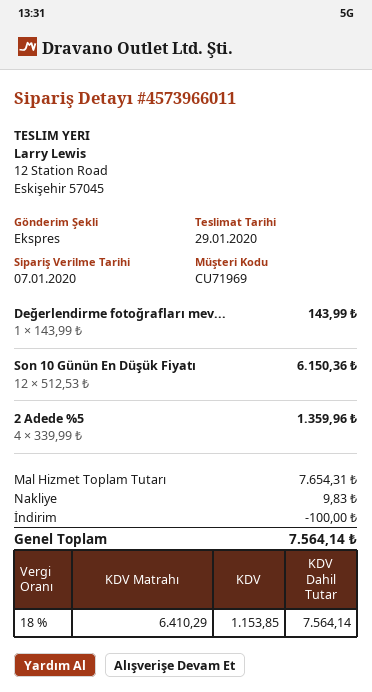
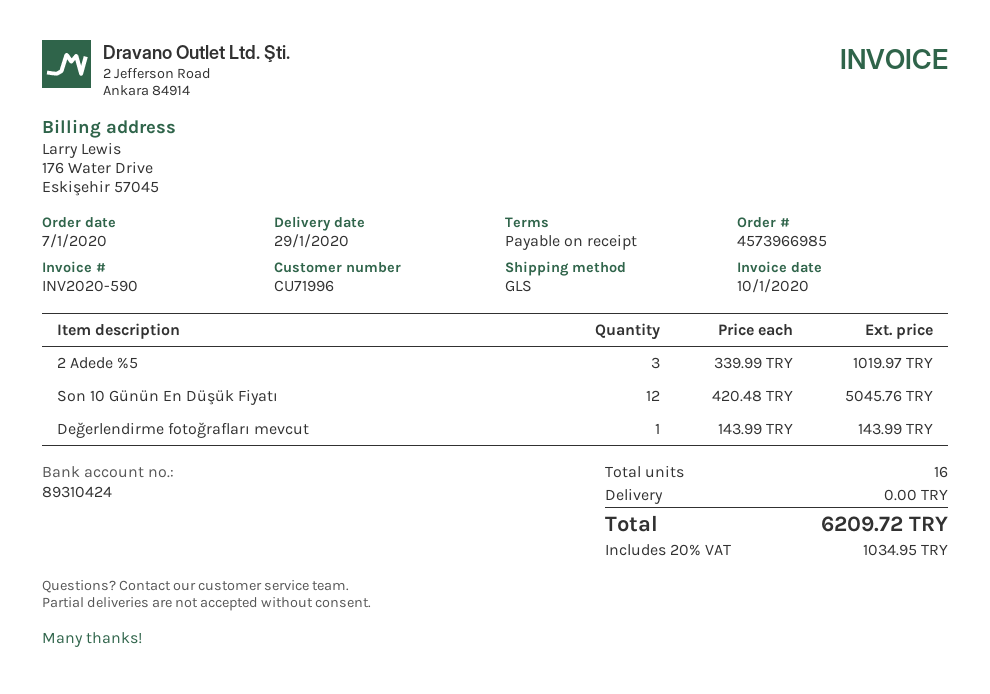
order number: 4573966011 -> 4573966985
customer number: CU71969 -> CU71996
shipping method: express -> GLS
Son 10 Günün En Düşük Fiyatı: 12 x 512.53 = 6150.36 -> 12 x 420.48 = 5045.76
2 Adede %5: 4 x 339.99 = 1359.96 -> 3 x 339.99 = 1019.97
discount: 100.00 -> none
shipping: 9.83 -> 0.00
tax: 18% = 1153.85 -> 20% = 1034.95
total: 7564.14 -> 6209.72

